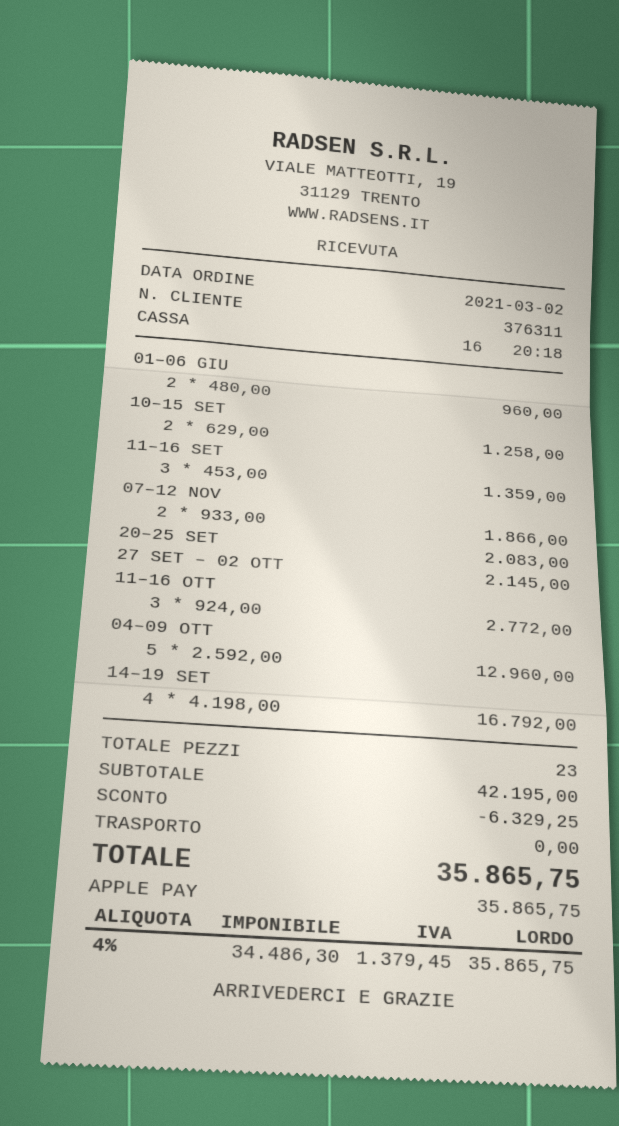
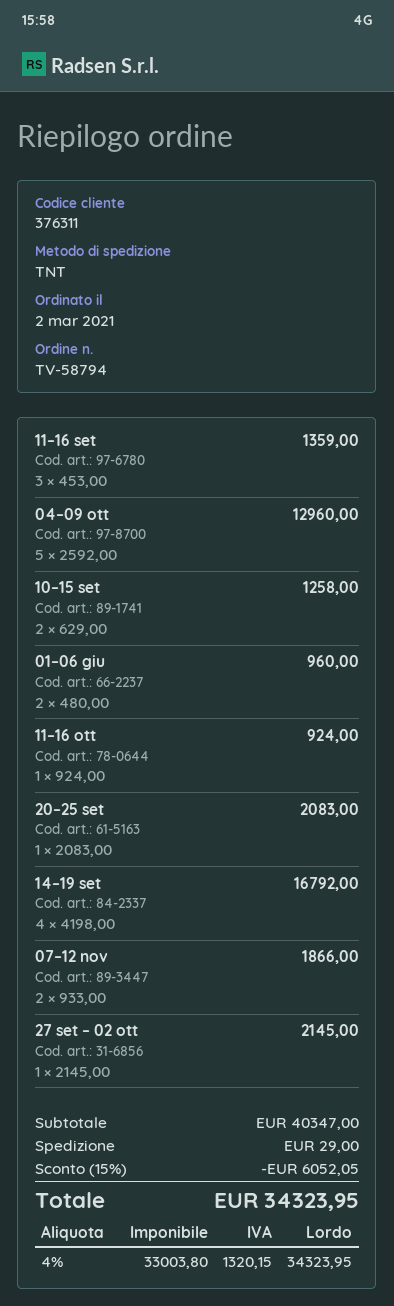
11–16 OTT: 3 x 924.00 = 2772.00 -> 1 x 924.00 = 924.00
subtotal: 42195.00 -> 40347.00
discount: 6329.25 -> 6052.05
shipping: 0.00 -> 29.00
net: 34486.30 -> 33003.80
tax: 4% = 1379.45 -> 4% = 1320.15
total: 35865.75 -> 34323.95

